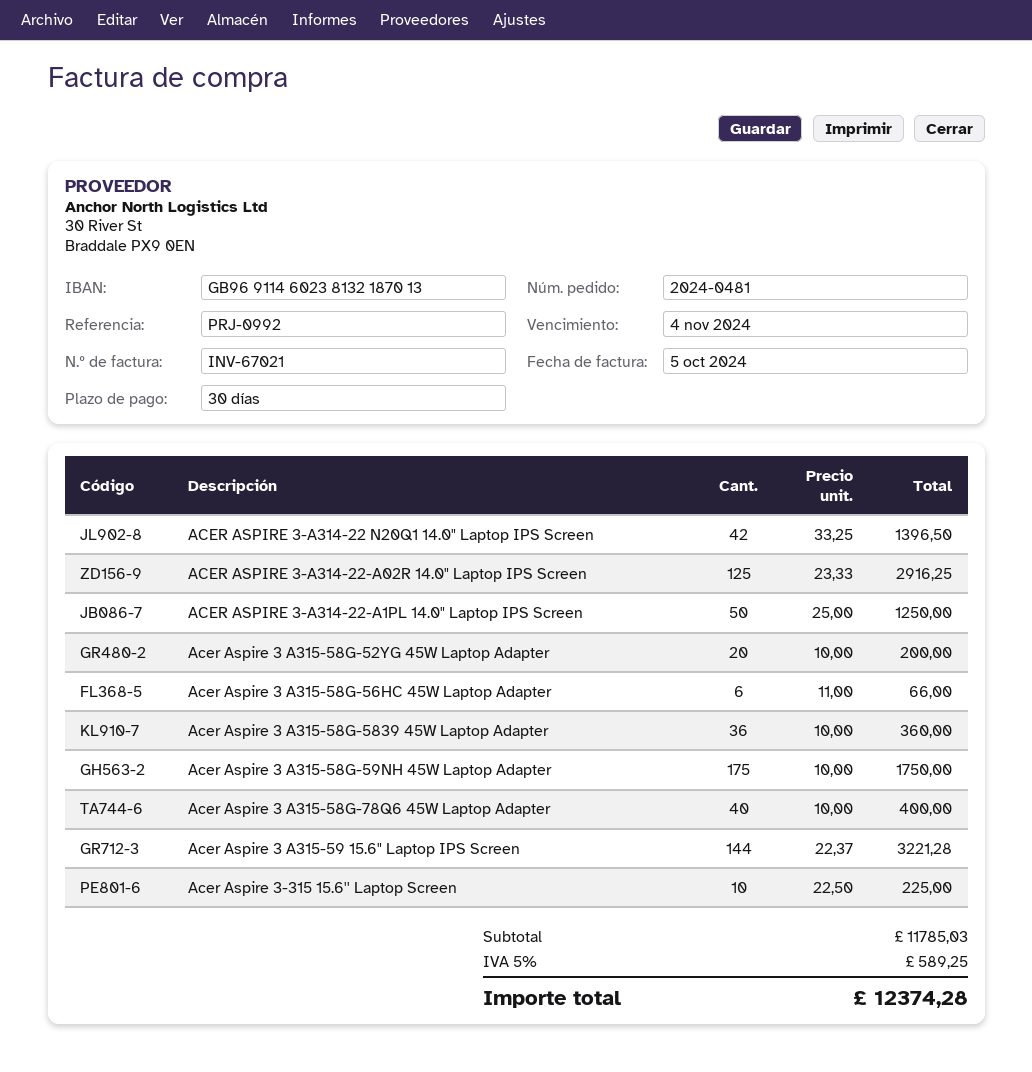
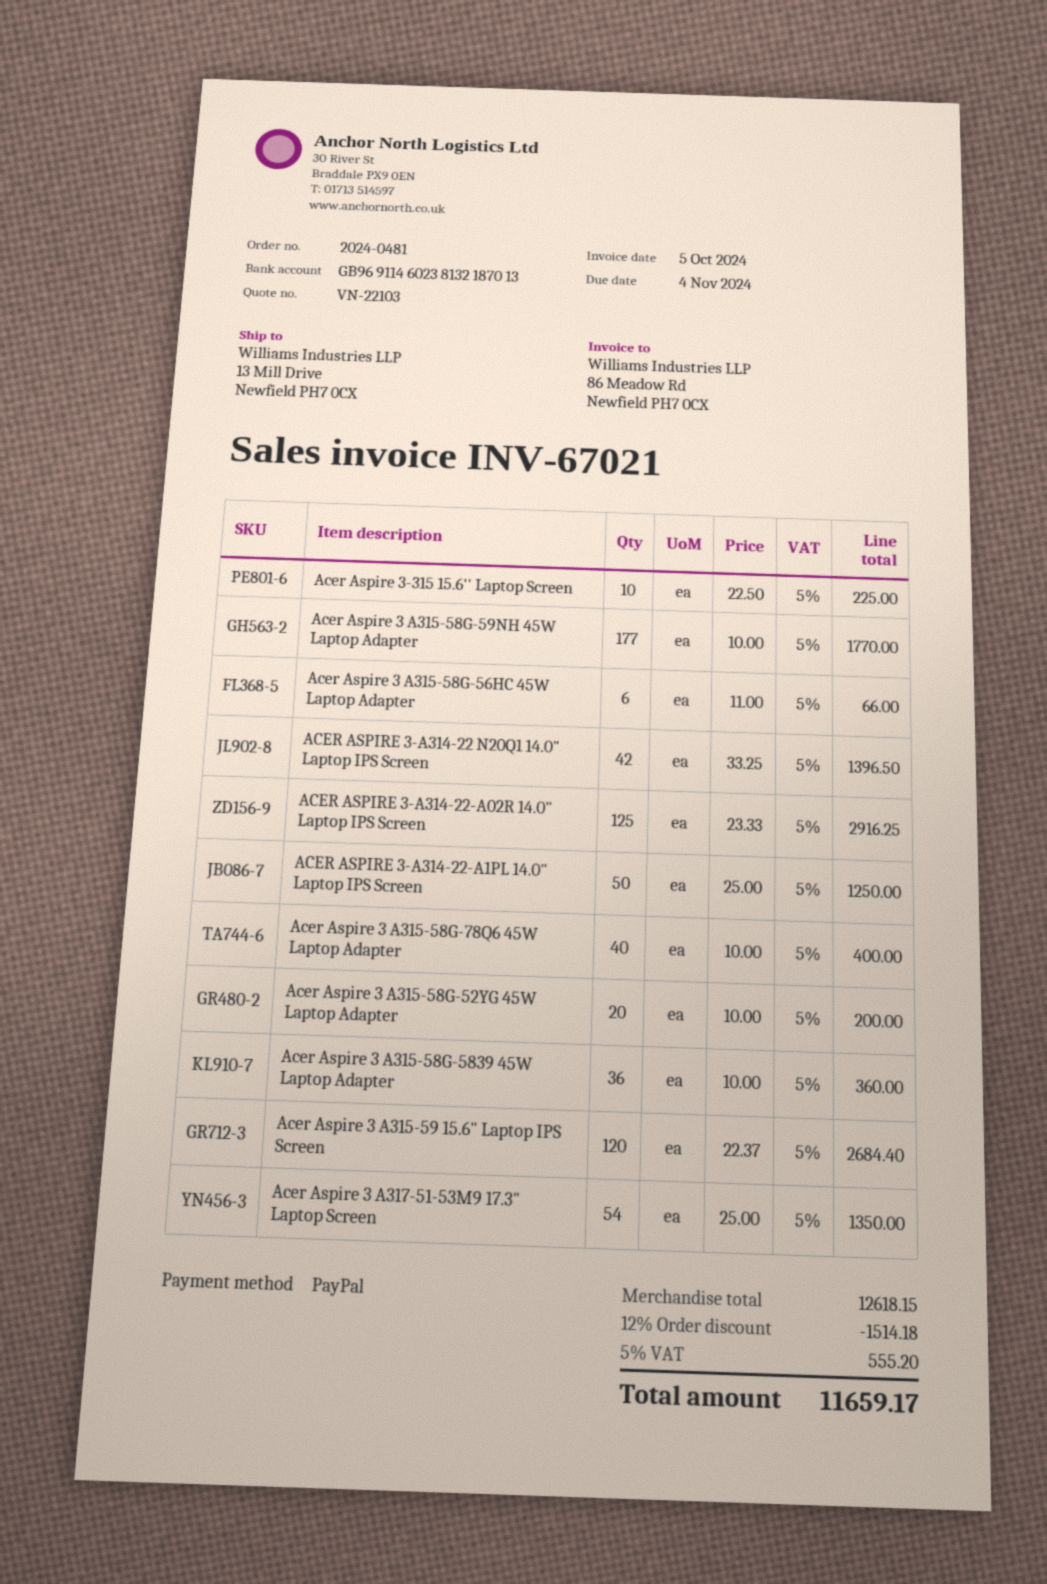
Acer Aspire 3 A315-58G-59NH 45W Laptop Adapter: 175 x 10.00 = 1750.00 -> 177 x 10.00 = 1770.00
Acer Aspire 3 A315-59 15.6" Laptop IPS Screen: 144 x 22.37 = 3221.28 -> 120 x 22.37 = 2684.40
Acer Aspire 3 A317-51-53M9 17.3" Laptop Screen: none -> 54 x 25.00 = 1350.00
subtotal: 11785.03 -> 12618.15
discount: none -> 12% = 1514.18
tax: 5% = 589.25 -> 5% = 555.20
total: 12374.28 -> 11659.17

